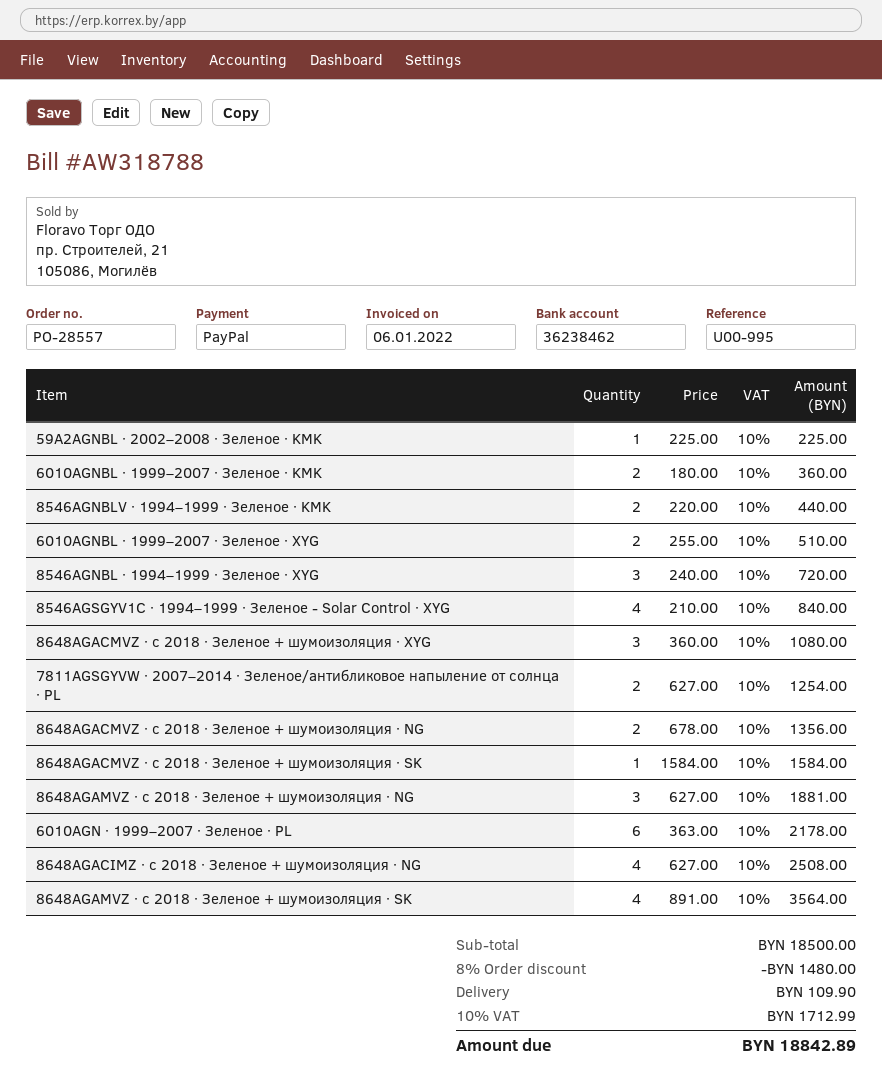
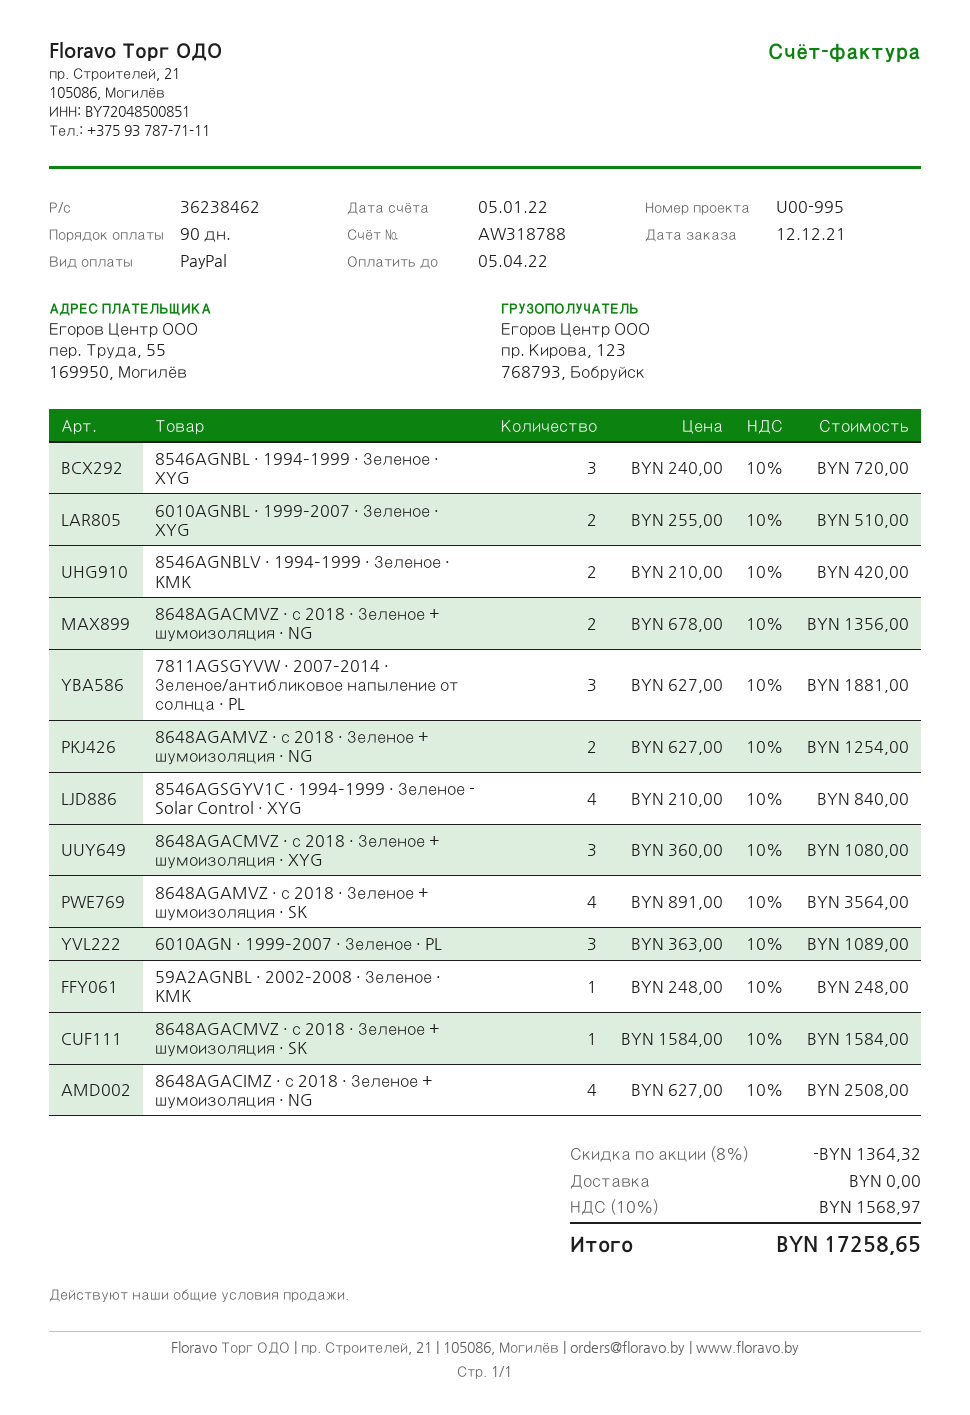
invoice date: 2022-01-06 -> 2022-01-05
59A2AGNBL · 2002–2008 · Зеленое · KMK: 1 x 225.00 = 225.00 -> 1 x 248.00 = 248.00
6010AGNBL · 1999–2007 · Зеленое · KMK: 2 x 180.00 = 360.00 -> none
8546AGNBLV · 1994–1999 · Зеленое · KMK: 2 x 220.00 = 440.00 -> 2 x 210.00 = 420.00
7811AGSGYVW · 2007–2014 · Зеленое/антибликовое напыление от солнца · PL: 2 x 627.00 = 1254.00 -> 3 x 627.00 = 1881.00
8648AGAMVZ · с 2018 · Зеленое + шумоизоляция · NG: 3 x 627.00 = 1881.00 -> 2 x 627.00 = 1254.00
6010AGN · 1999–2007 · Зеленое · PL: 6 x 363.00 = 2178.00 -> 3 x 363.00 = 1089.00
discount: 8% = 1480.00 -> 8% = 1364.32
shipping: 109.90 -> 0.00
tax: 10% = 1712.99 -> 10% = 1568.97
total: 18842.89 -> 17258.65

